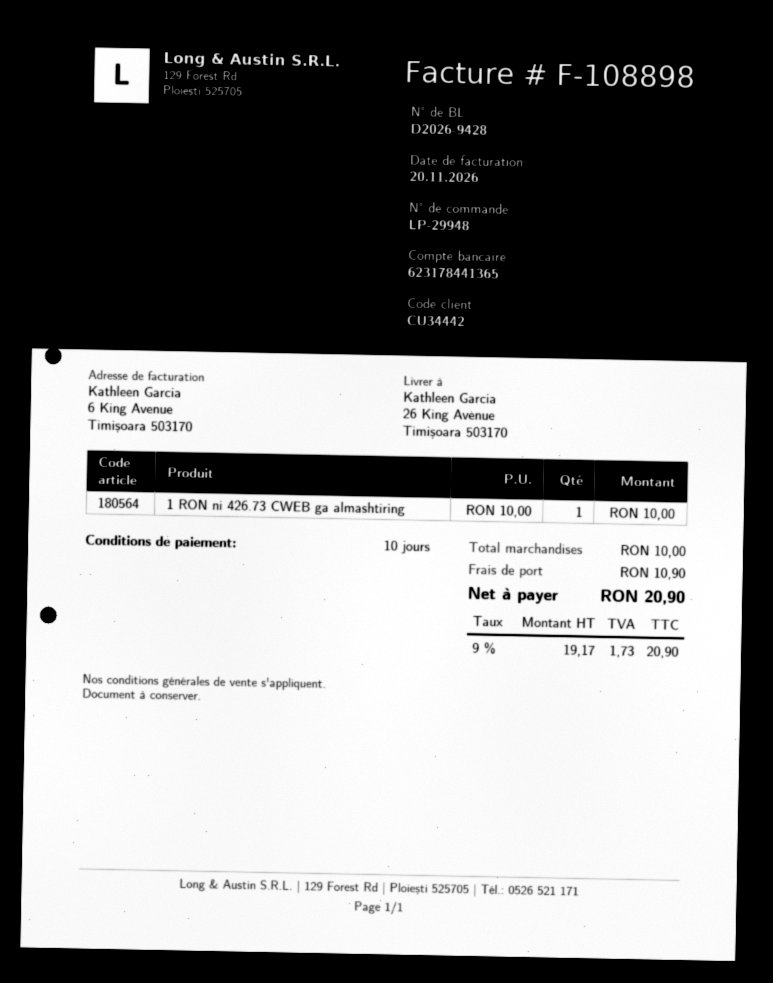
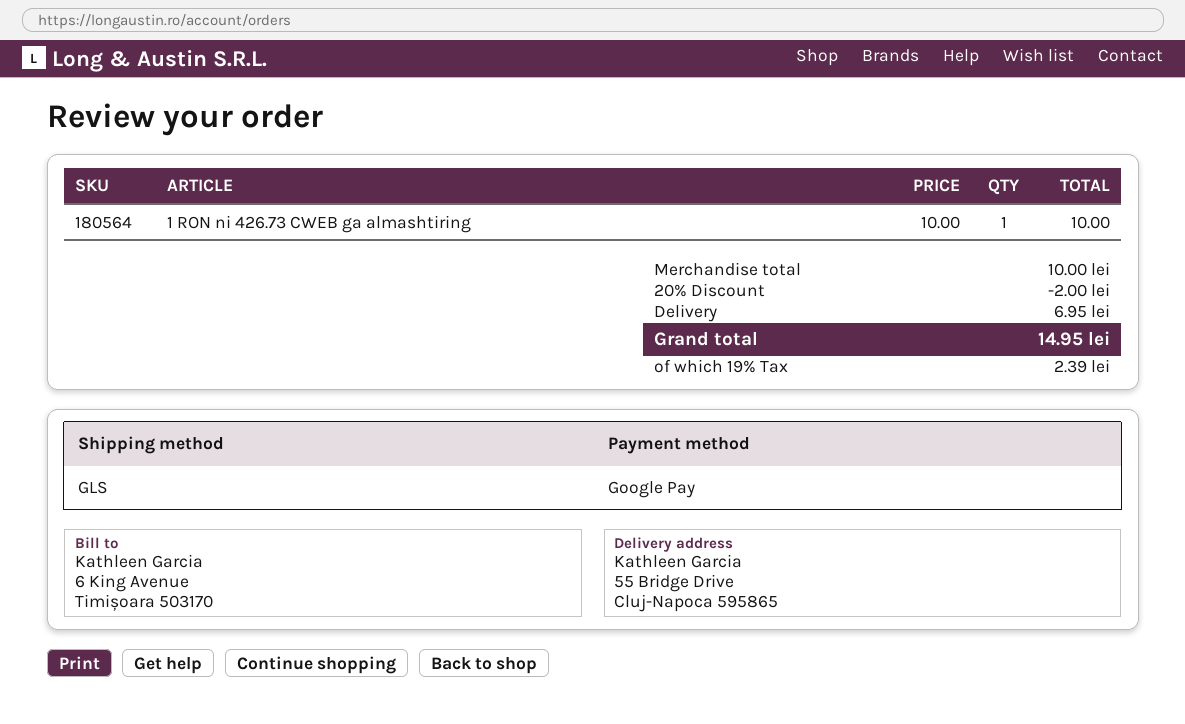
ship to: 26 King Avenue, Timișoara 503170 -> 55 Bridge Drive, Cluj-Napoca 595865
discount: none -> 20% = 2.00
shipping: 10.90 -> 6.95
tax: 9% = 1.73 -> 19% = 2.39
total: 20.90 -> 14.95

